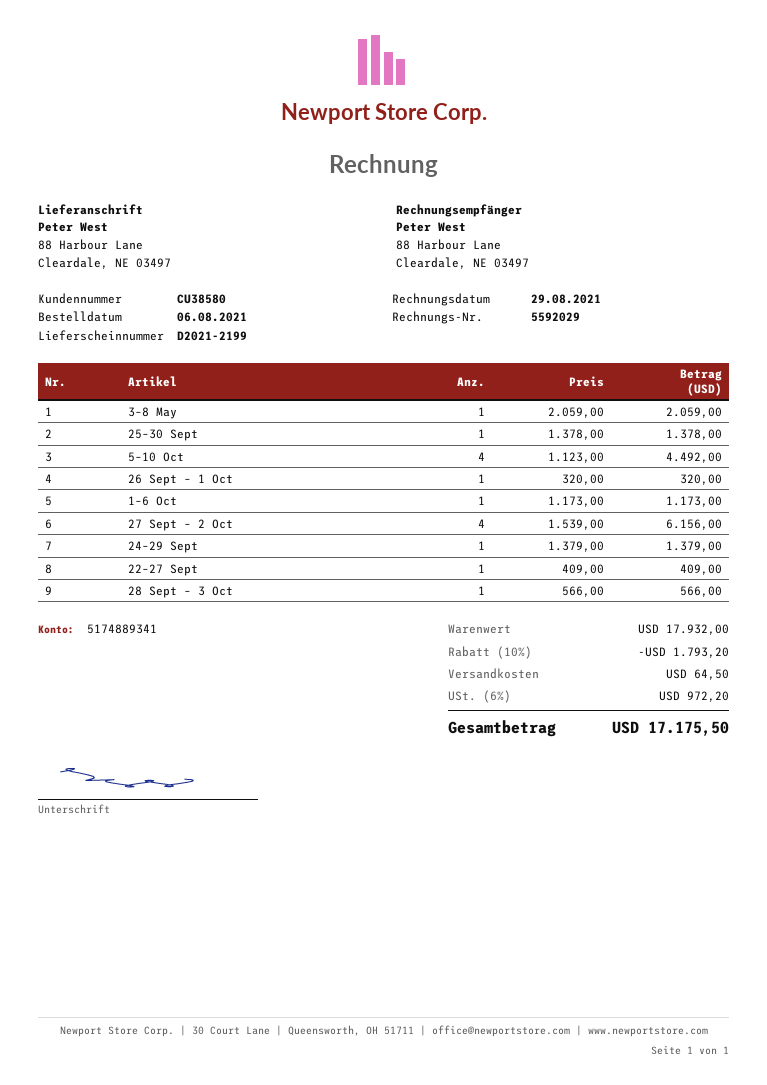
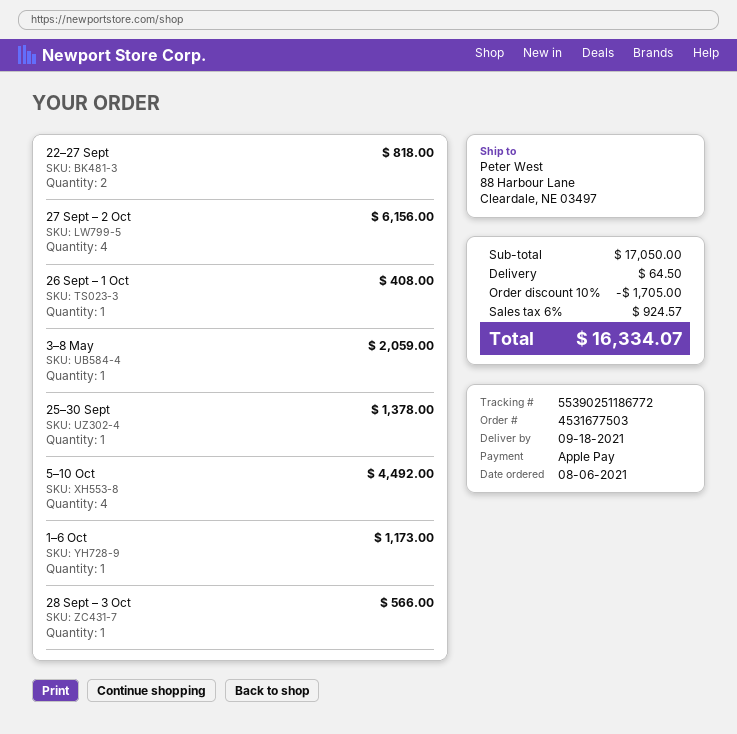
26 Sept – 1 Oct: 1 for 320.00 -> 1 for 408.00
24–29 Sept: 1 for 1379.00 -> none
22–27 Sept: 1 for 409.00 -> 2 for 818.00
subtotal: 17932.00 -> 17050.00
discount: 10% = 1793.20 -> 10% = 1705.00
tax: 6% = 972.20 -> 6% = 924.57
total: 17175.50 -> 16334.07

